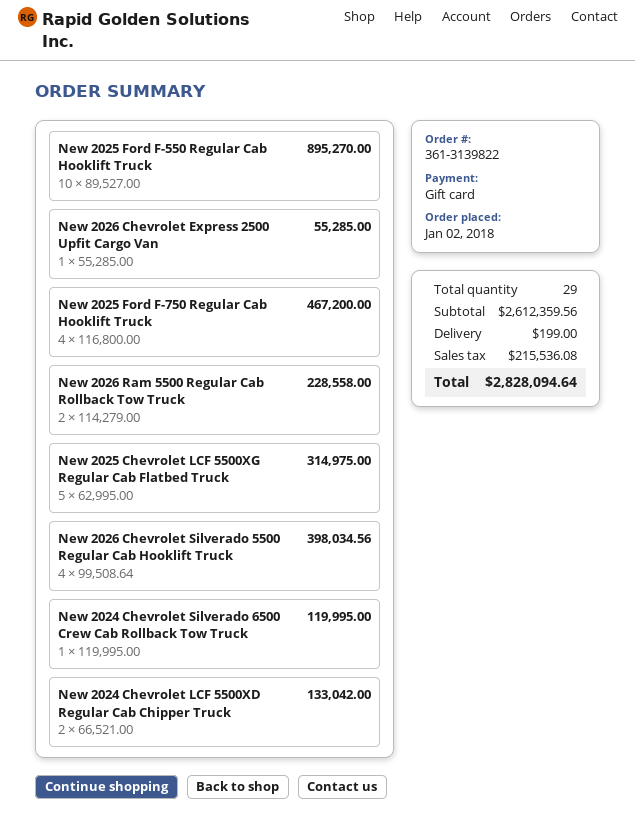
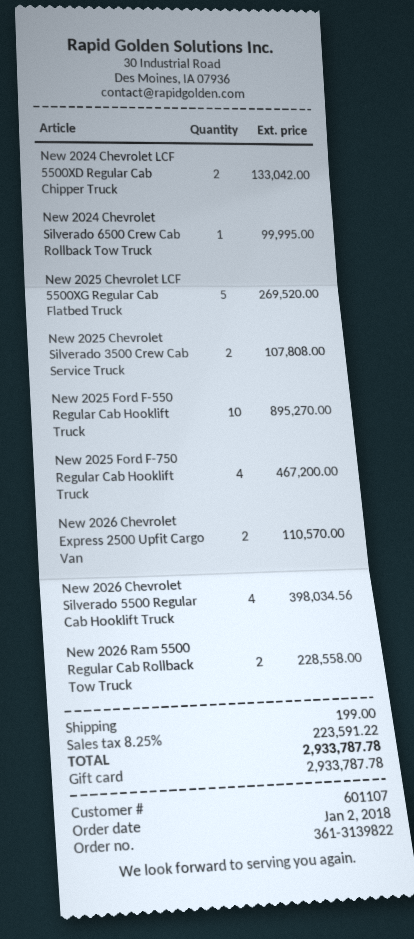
New 2026 Chevrolet Express 2500 Upfit Cargo Van: 1 for 55285.00 -> 2 for 110570.00
New 2025 Chevrolet LCF 5500XG Regular Cab Flatbed Truck: 5 for 314975.00 -> 5 for 269520.00
New 2024 Chevrolet Silverado 6500 Crew Cab Rollback Tow Truck: 1 for 119995.00 -> 1 for 99995.00
New 2025 Chevrolet Silverado 3500 Crew Cab Service Truck: none -> 2 for 107808.00
tax: 215536.08 -> 223591.22
total: 2828094.64 -> 2933787.78

